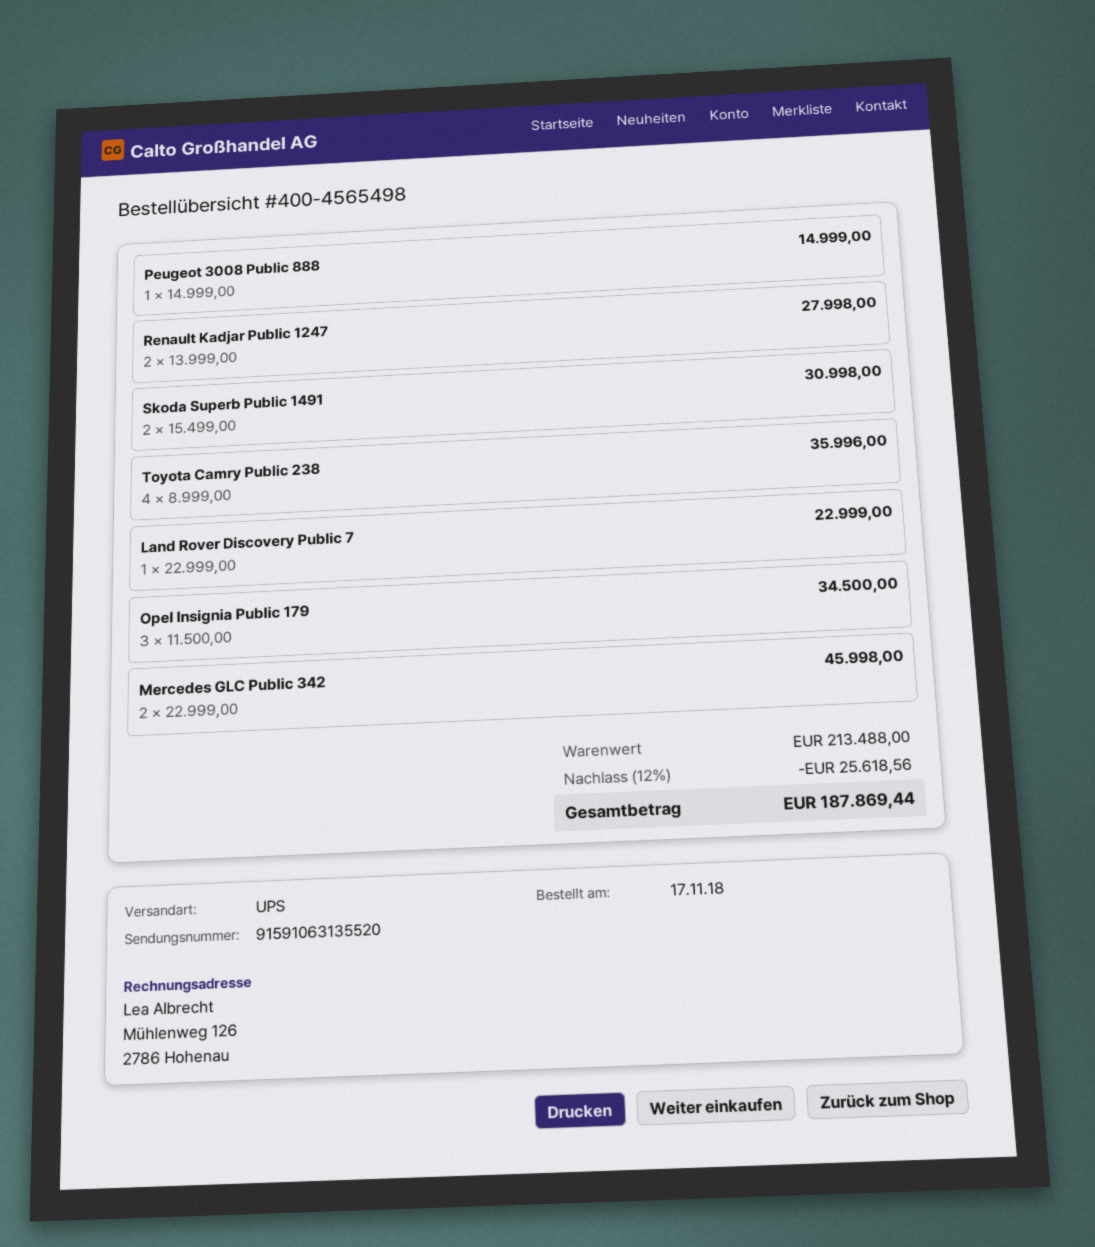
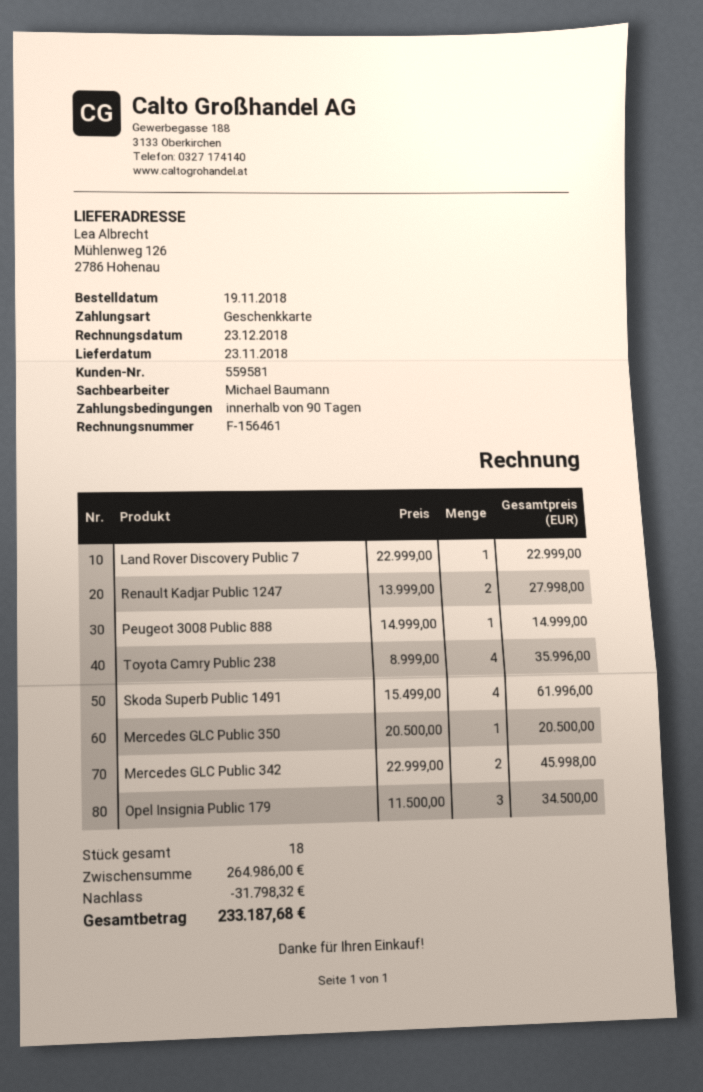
order date: 2018-11-17 -> 2018-11-19
Skoda Superb Public 1491: 2 x 15499.00 = 30998.00 -> 4 x 15499.00 = 61996.00
Mercedes GLC Public 350: none -> 1 x 20500.00 = 20500.00
subtotal: 213488.00 -> 264986.00
discount: 25618.56 -> 31798.32
total: 187869.44 -> 233187.68

